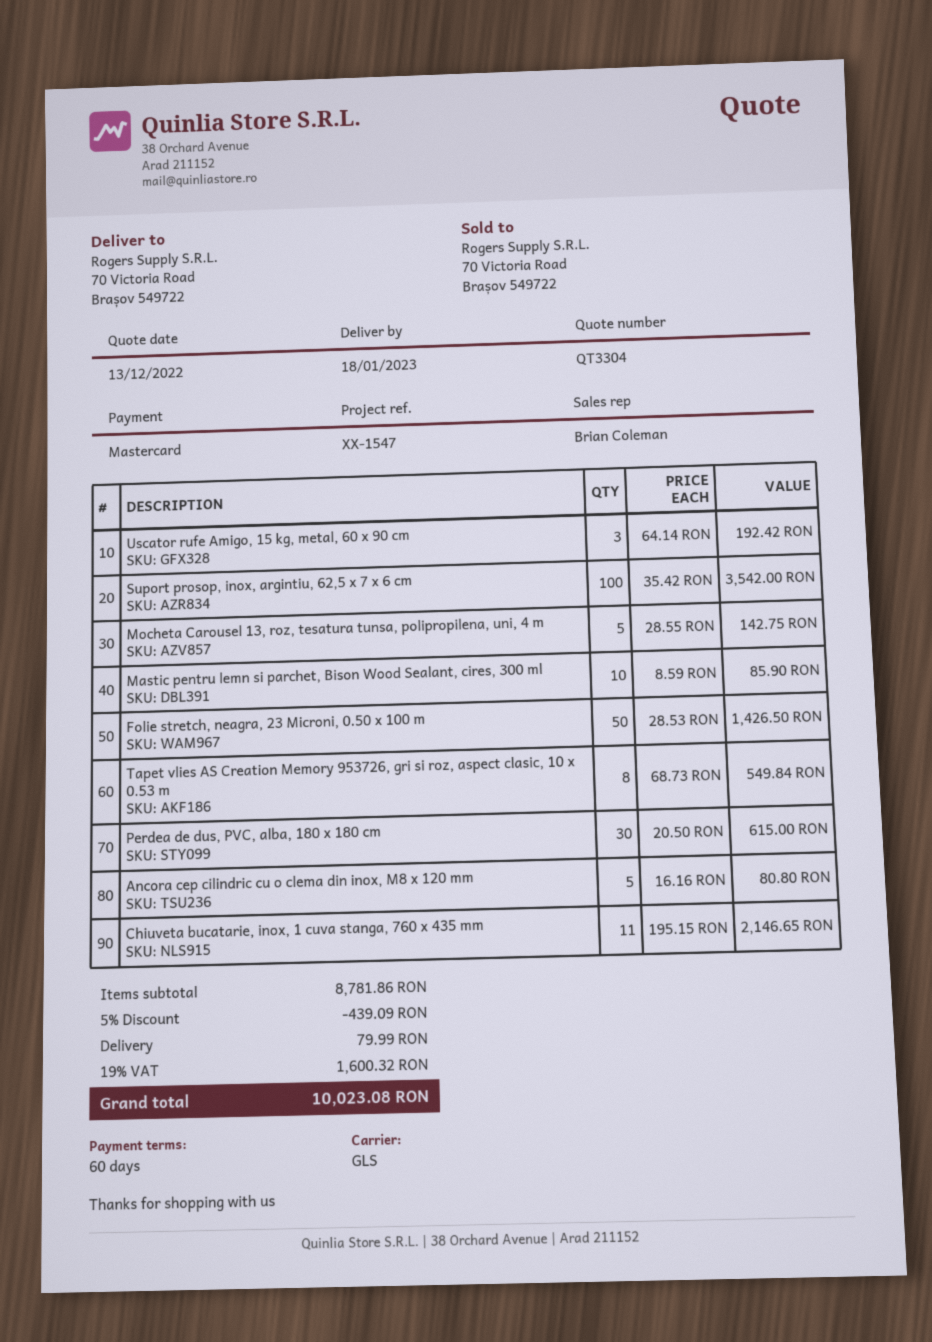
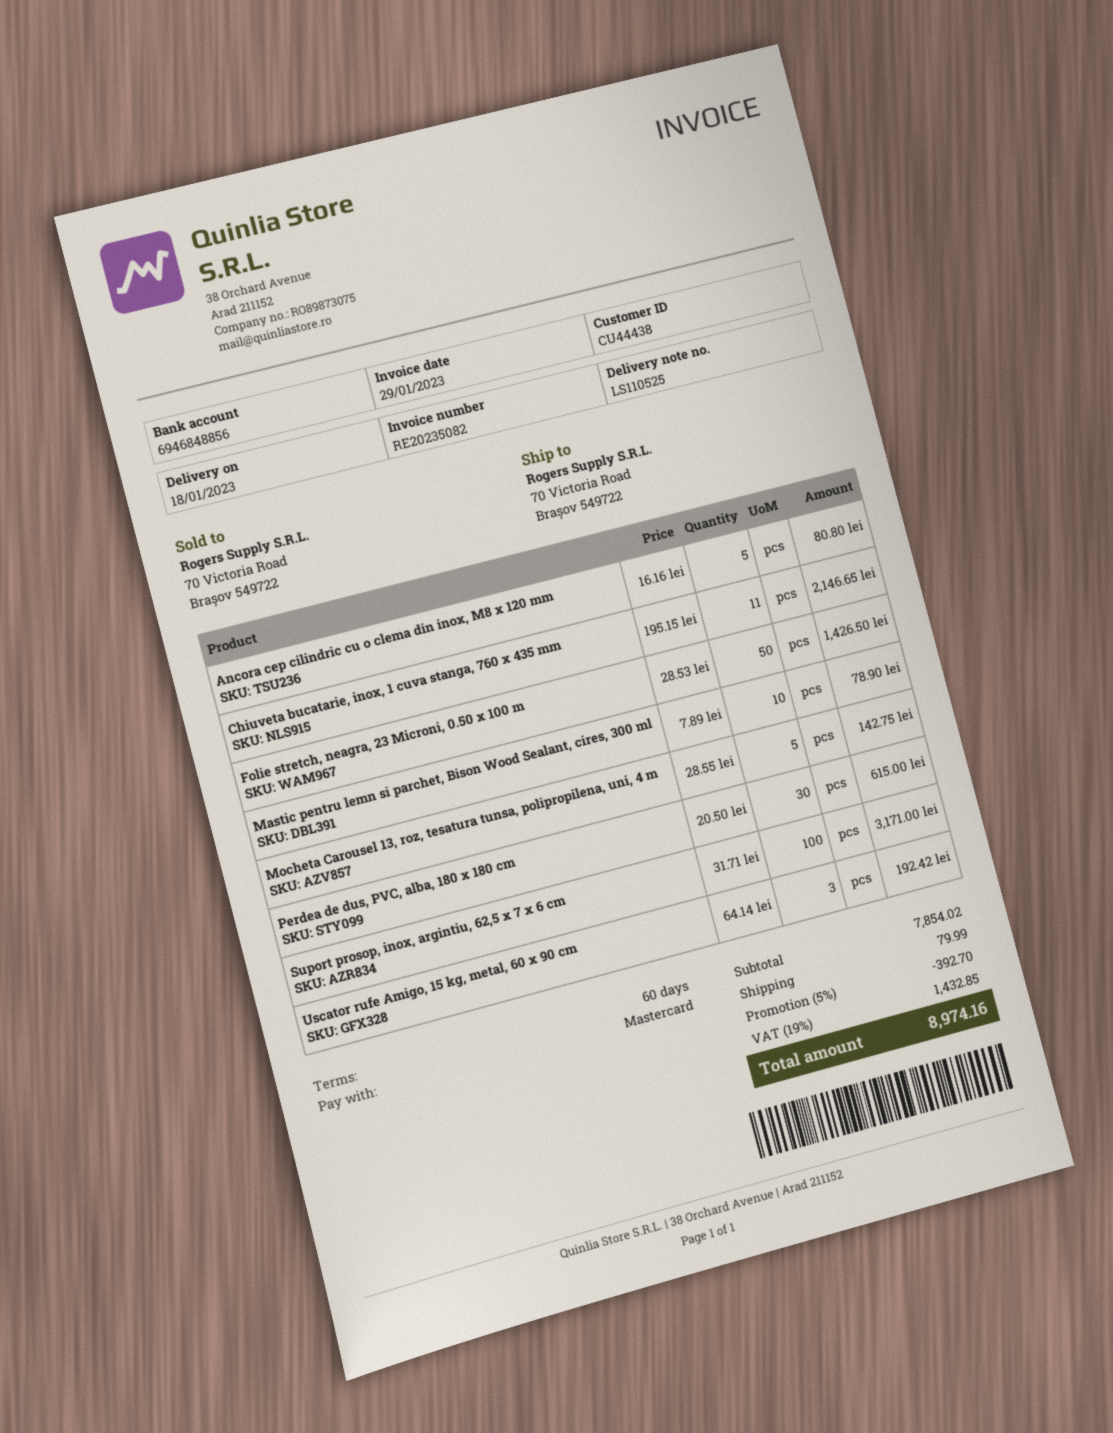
Suport prosop, inox, argintiu, 62,5 x 7 x 6 cm: 100 x 35.42 = 3542.00 -> 100 x 31.71 = 3171.00
Mastic pentru lemn si parchet, Bison Wood Sealant, cires, 300 ml: 10 x 8.59 = 85.90 -> 10 x 7.89 = 78.90
Tapet vlies AS Creation Memory 953726, gri si roz, aspect clasic, 10 x 0.53 m: 8 x 68.73 = 549.84 -> none
subtotal: 8781.86 -> 7854.02
discount: 5% = 439.09 -> 5% = 392.70
tax: 19% = 1600.32 -> 19% = 1432.85
total: 10023.08 -> 8974.16

